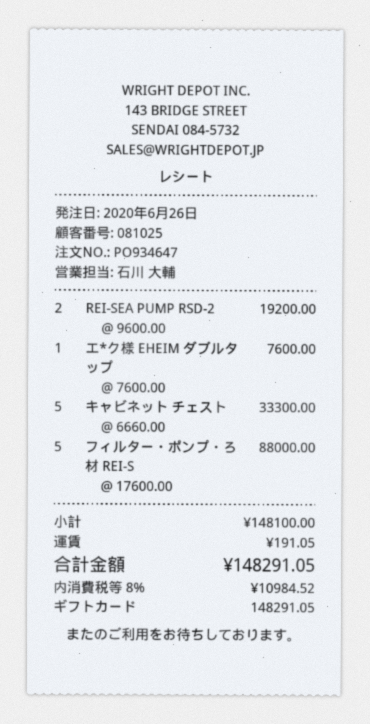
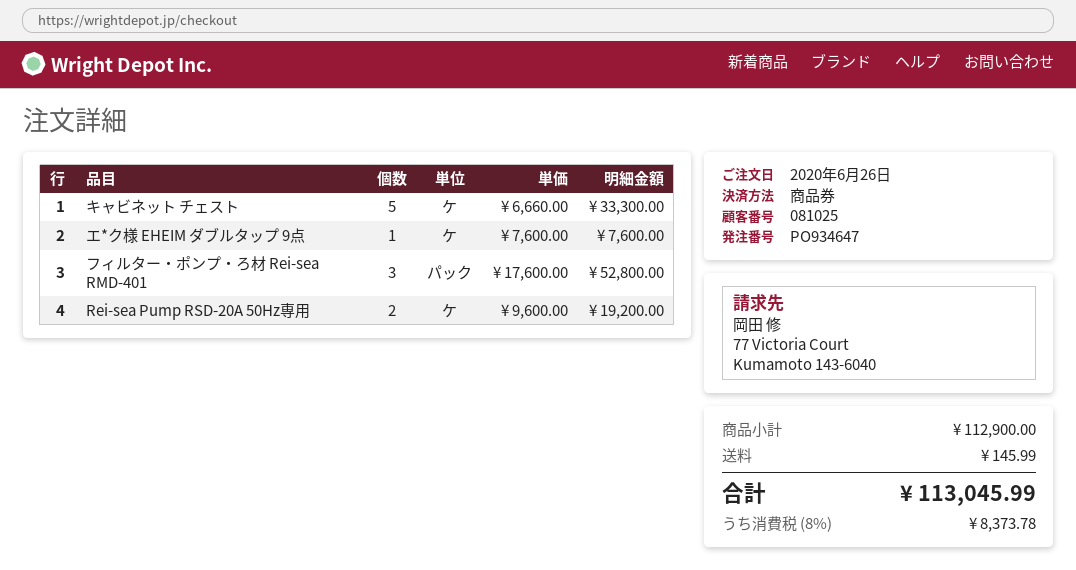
フィルター・ポンプ・ろ材 REI-S: 5 x 17600.00 = 88000.00 -> 3 x 17600.00 = 52800.00
subtotal: 148100.00 -> 112900.00
shipping: 191.05 -> 145.99
tax: 8% = 10984.52 -> 8% = 8373.78
total: 148291.05 -> 113045.99

